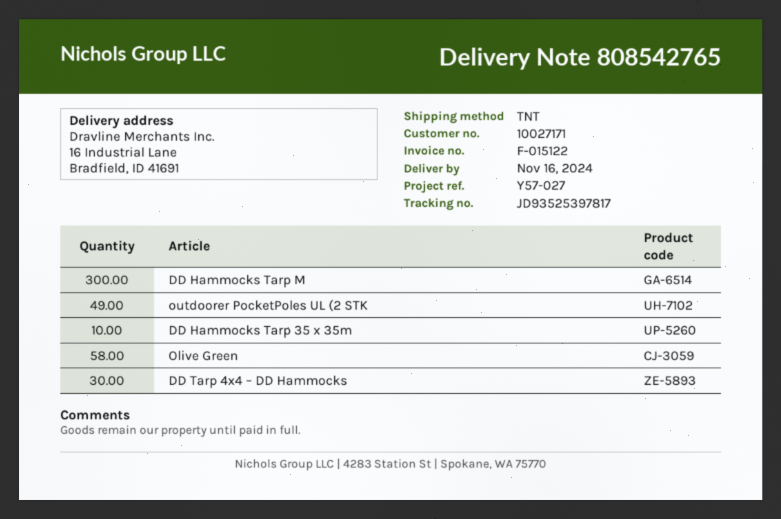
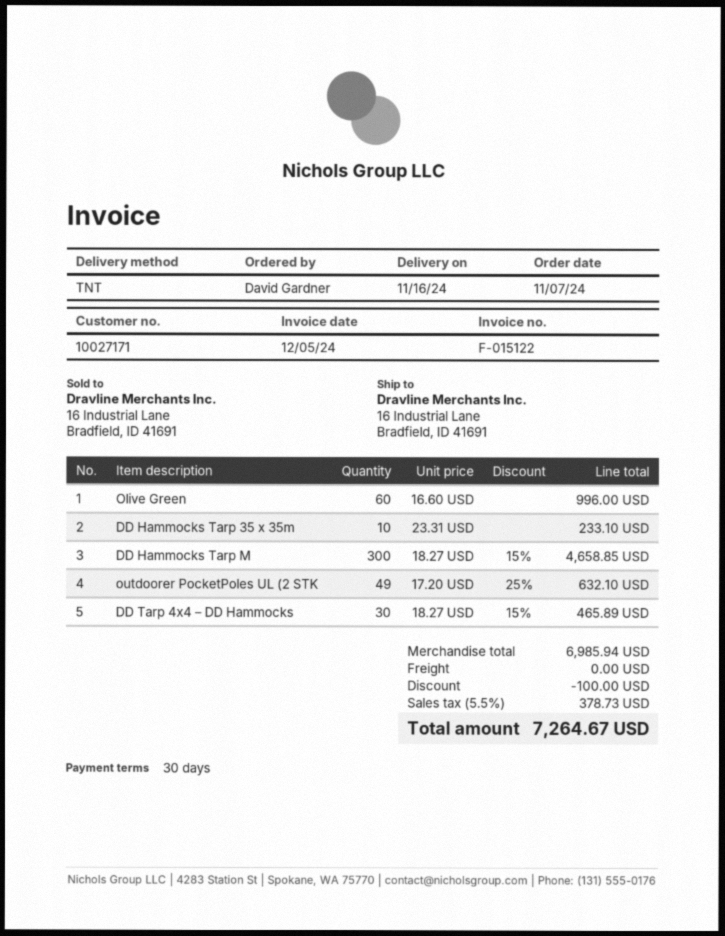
Olive Green: 58 -> 60

